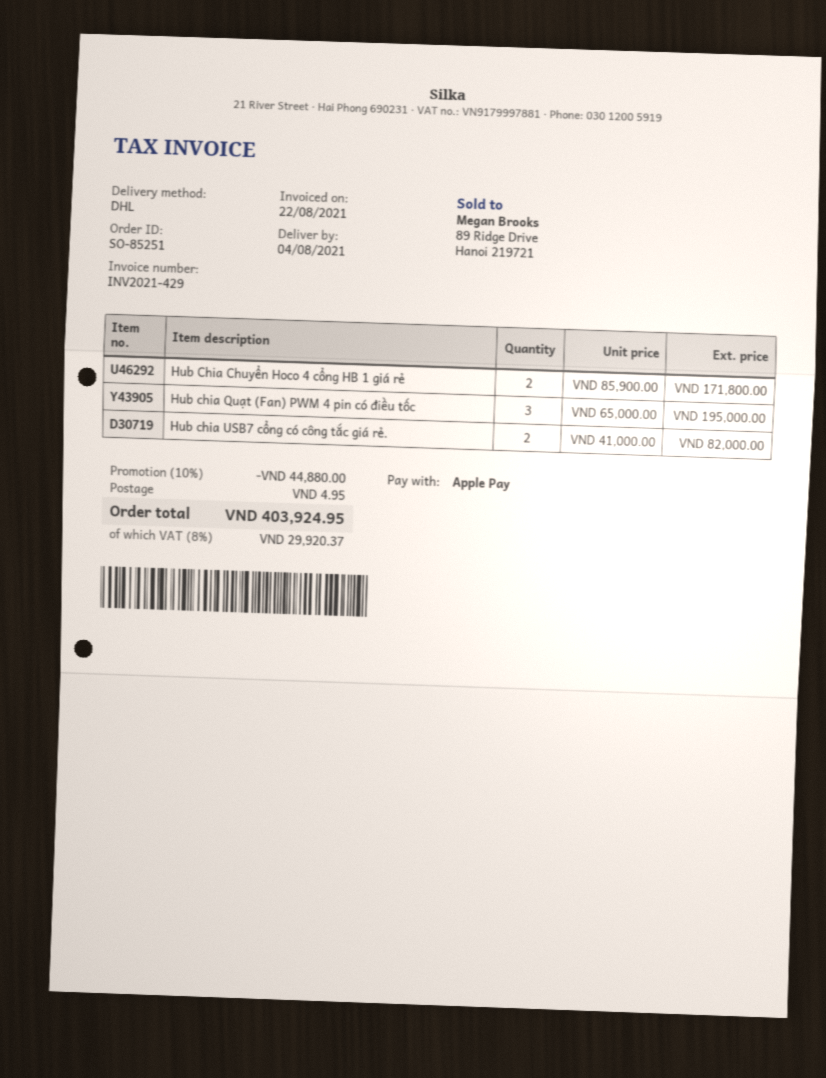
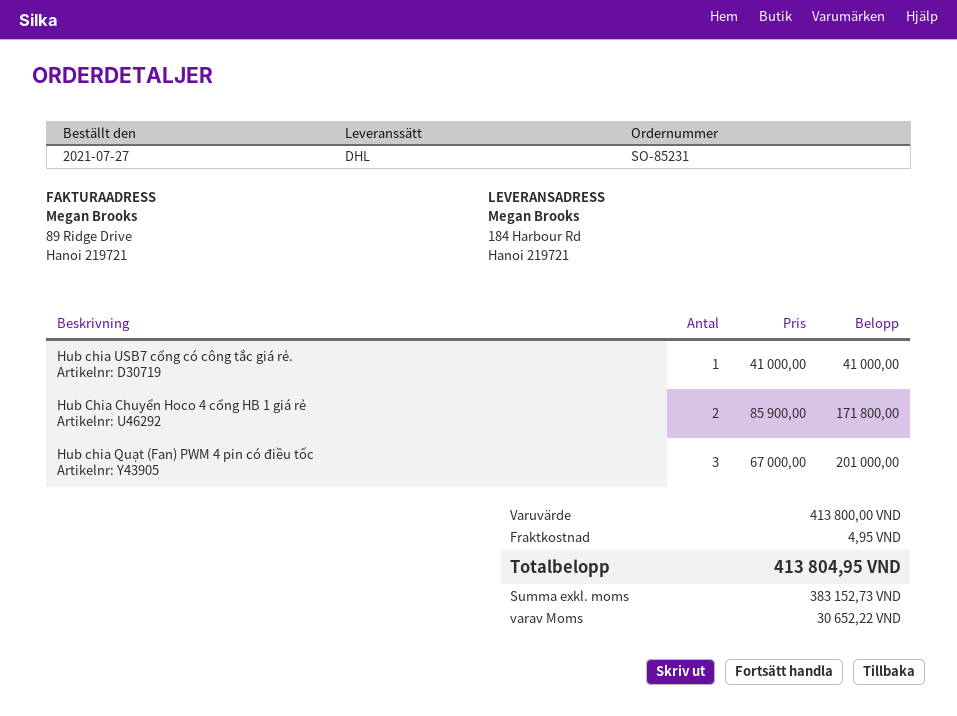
order number: SO-85251 -> SO-85231
Hub chia Quạt (Fan) PWM 4 pin có điều tốc: 3 x 65000.00 = 195000.00 -> 3 x 67000.00 = 201000.00
Hub chia USB7 cổng có công tắc giá rẻ.: 2 x 41000.00 = 82000.00 -> 1 x 41000.00 = 41000.00
discount: 10% = 44880.00 -> none
tax: 29920.37 -> 30652.22
total: 403924.95 -> 413804.95

